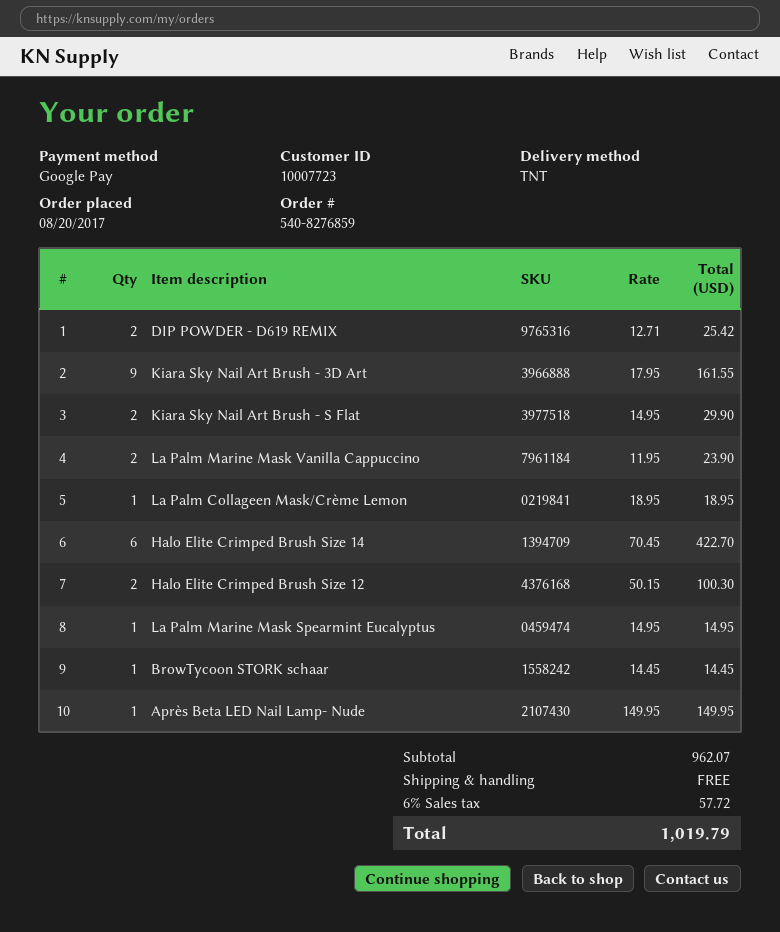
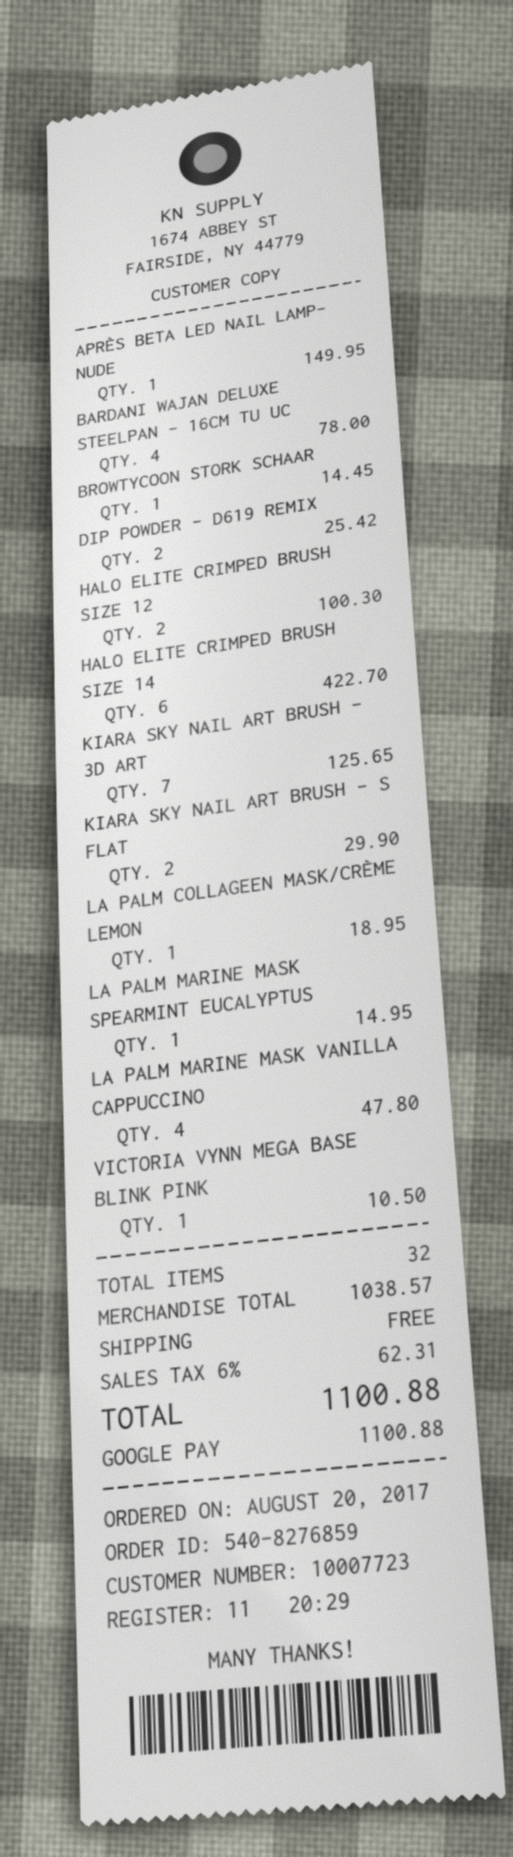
Kiara Sky Nail Art Brush - 3D Art: 9 for 161.55 -> 7 for 125.65
La Palm Marine Mask Vanilla Cappuccino: 2 for 23.90 -> 4 for 47.80
BARDANI WAJAN DELUXE STEELPAN - 16CM TU UC: none -> 4 for 78.00
VICTORIA VYNN MEGA BASE BLINK PINK: none -> 1 for 10.50
subtotal: 962.07 -> 1038.57
tax: 6% = 57.72 -> 6% = 62.31
total: 1019.79 -> 1100.88

